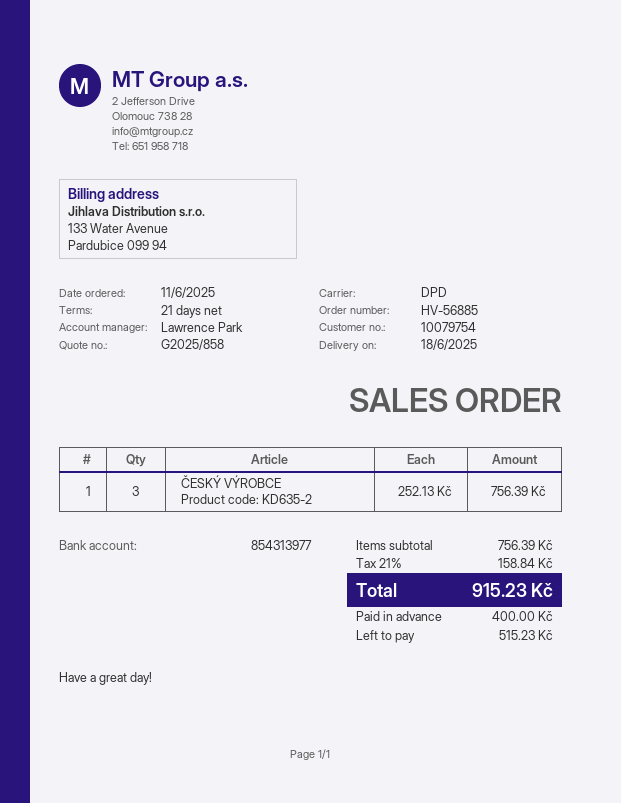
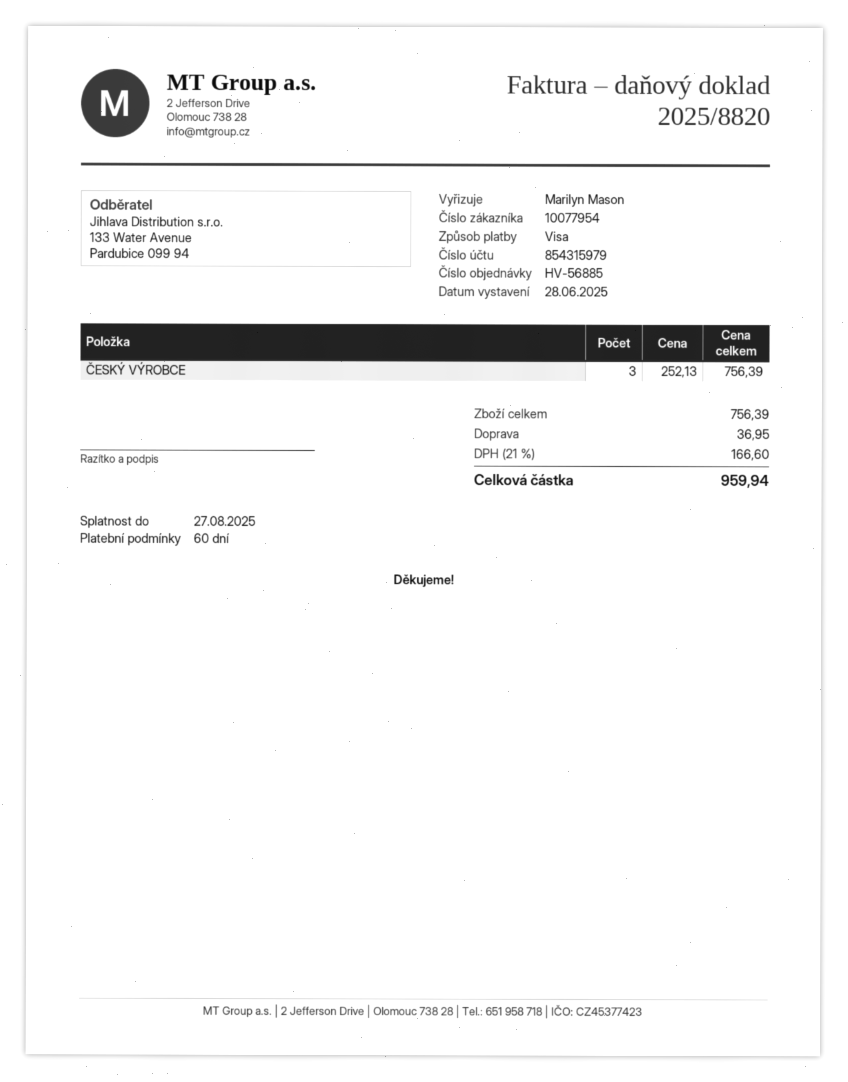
payment terms: 21 days -> 60 days
customer number: 10079754 -> 10077954
sales rep: Lawrence Park -> Marilyn Mason
bank account: 854313977 -> 854315979
shipping: none -> 36.95
tax: 21% = 158.84 -> 21% = 166.60
total: 915.23 -> 959.94

